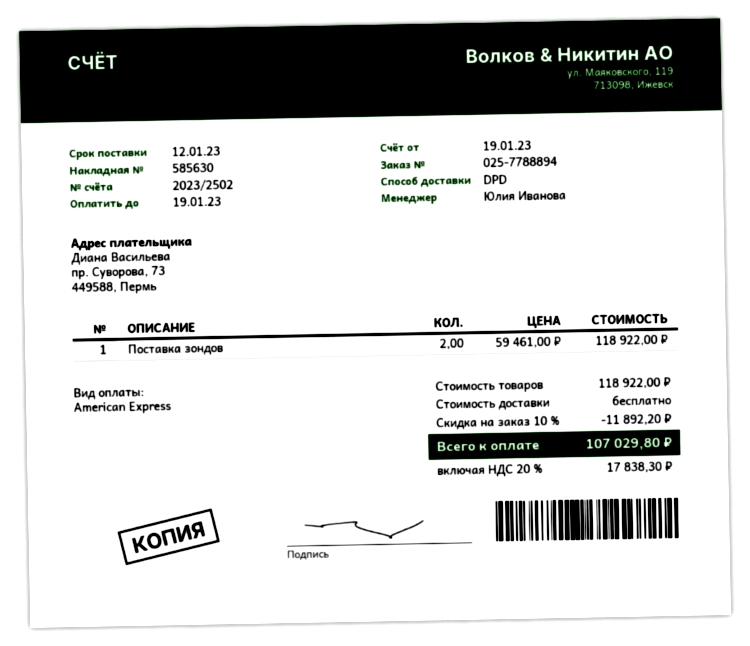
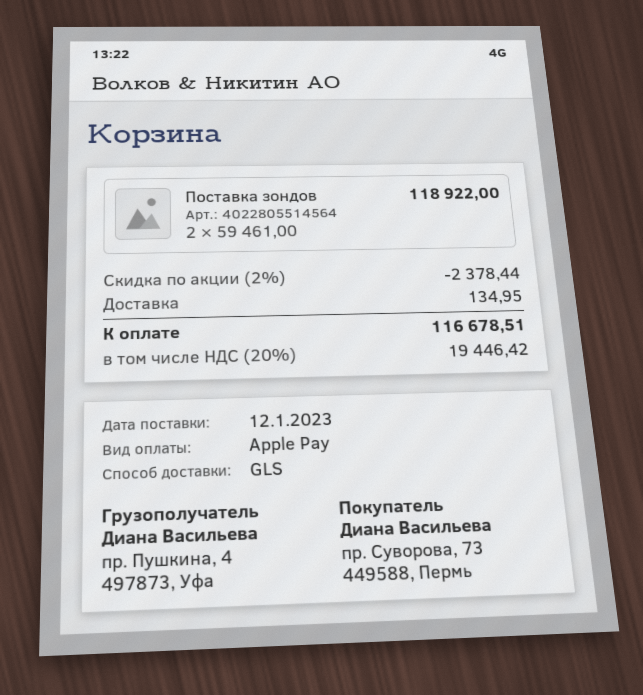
payment method: American Express -> Apple Pay
shipping method: DPD -> GLS
discount: 10% = 11892.20 -> 2% = 2378.44
shipping: 0.00 -> 134.95
tax: 20% = 17838.30 -> 20% = 19446.42
total: 107029.80 -> 116678.51

